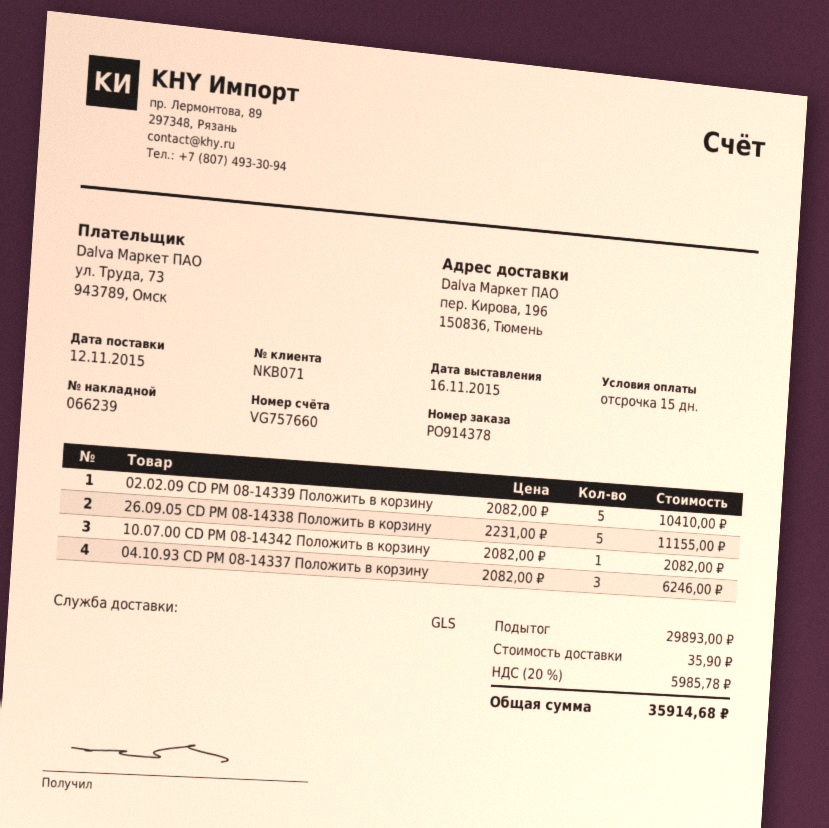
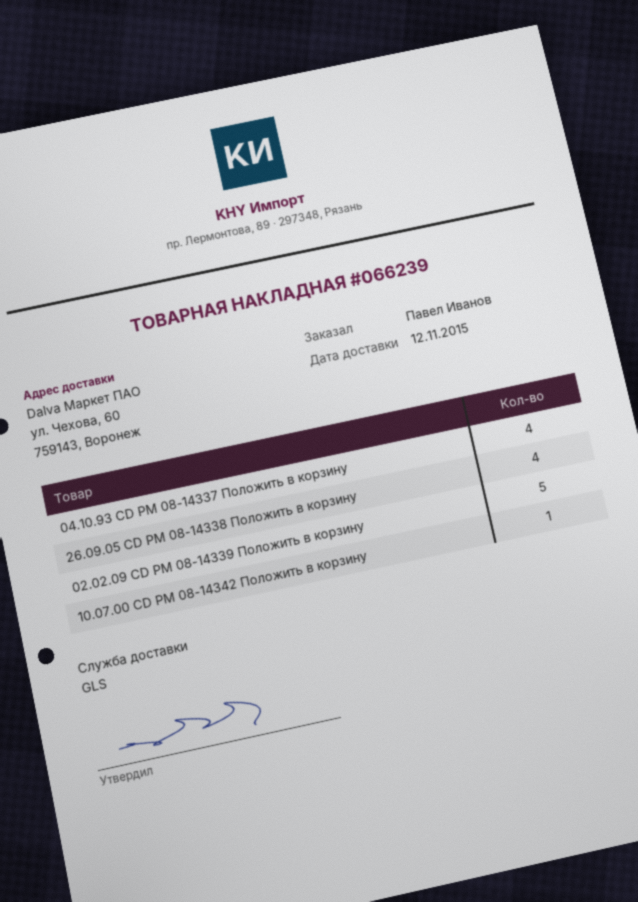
ship to: пер. Кирова, 196, 150836, Тюмень -> ул. Чехова, 60, 759143, Воронеж
26.09.05 CD PM 08-14338 Положить в корзину: 5 -> 4
04.10.93 CD PM 08-14337 Положить в корзину: 3 -> 4

